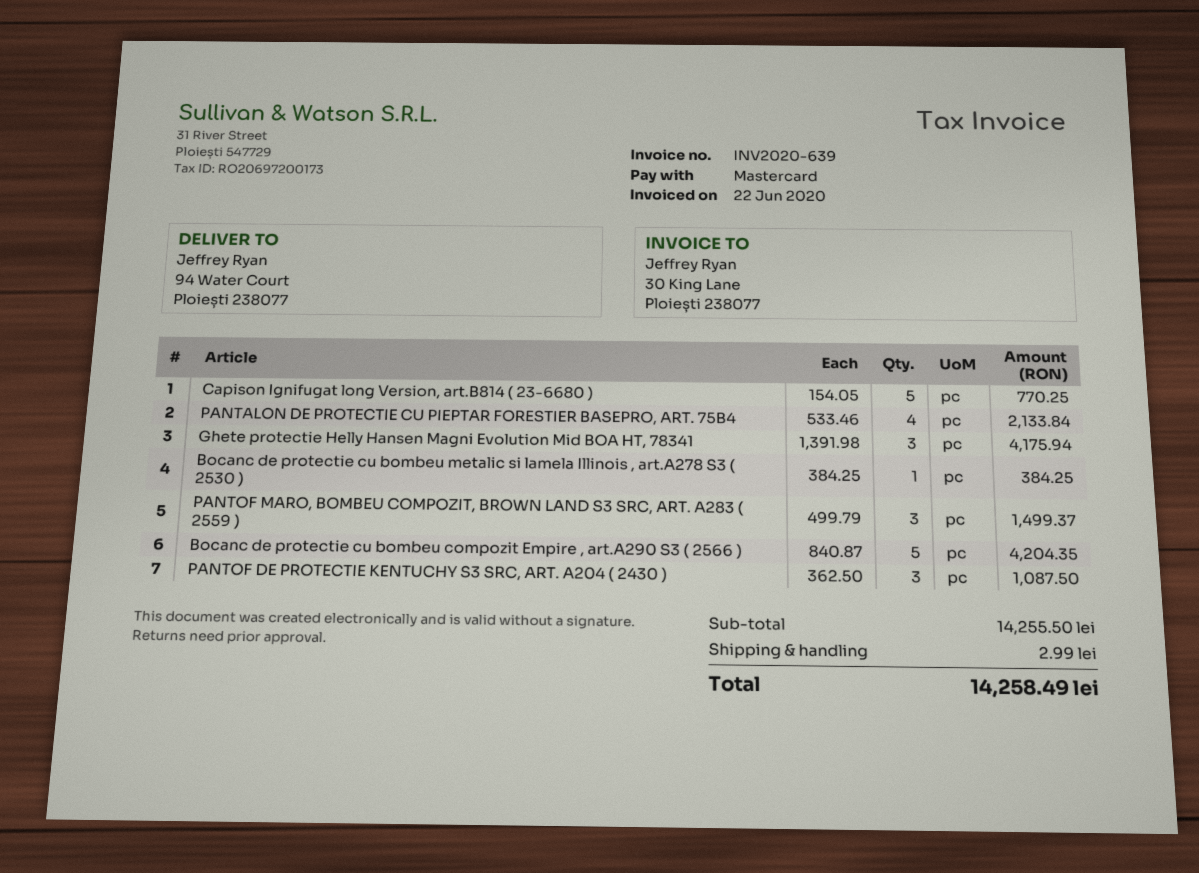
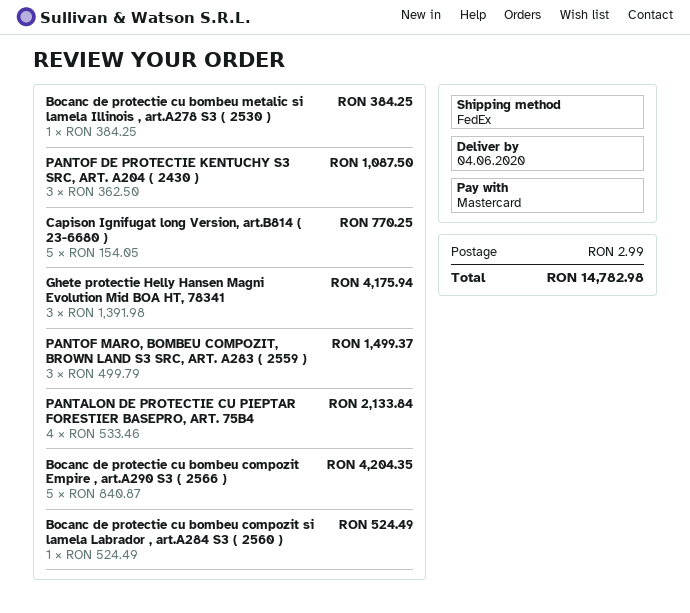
Bocanc de protectie cu bombeu compozit si lamela Labrador , art.A284 S3 ( 2560 ): none -> 1 x 524.49 = 524.49
total: 14258.49 -> 14782.98

